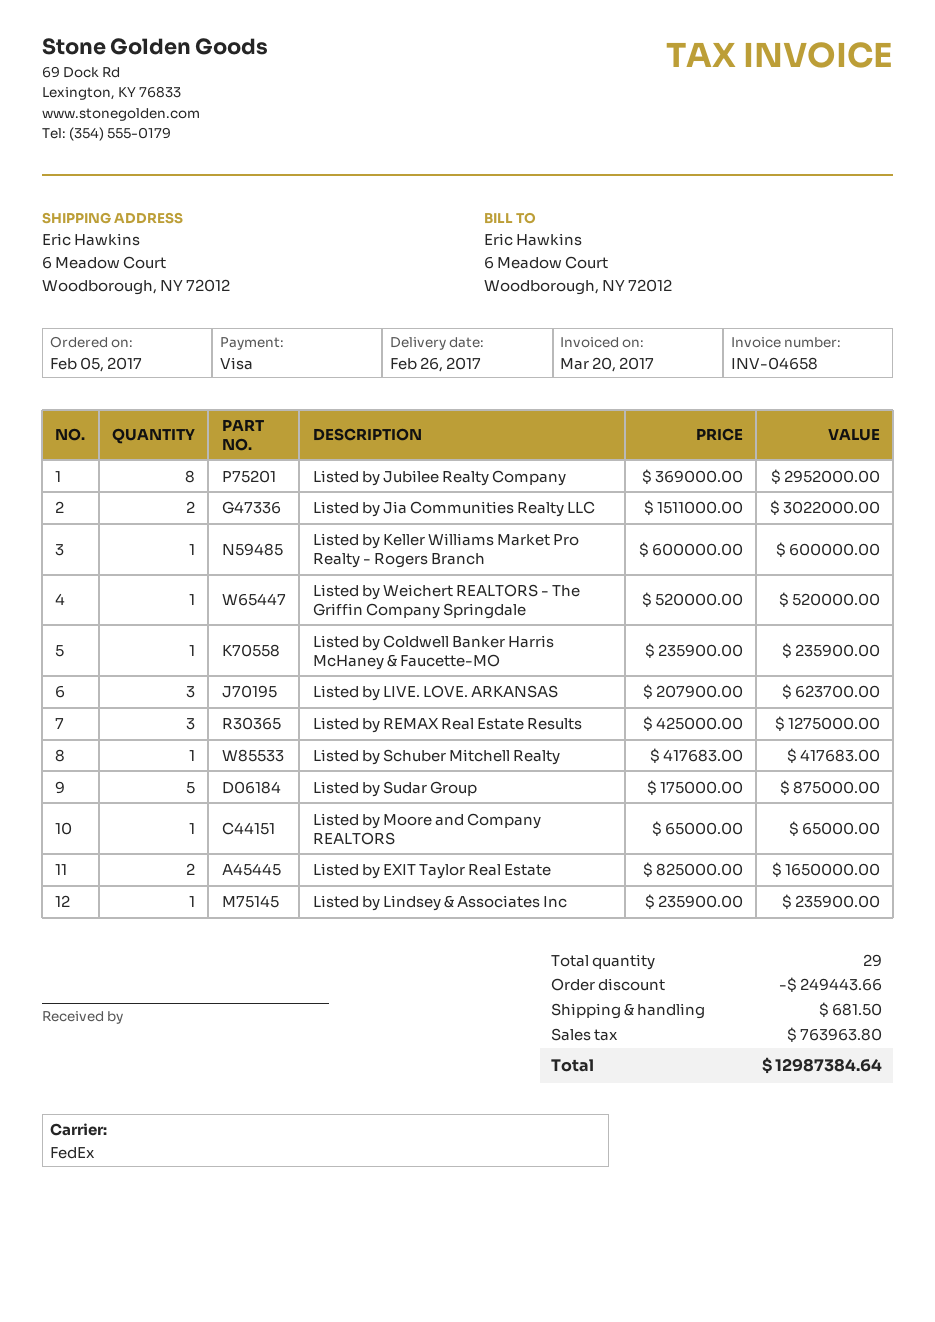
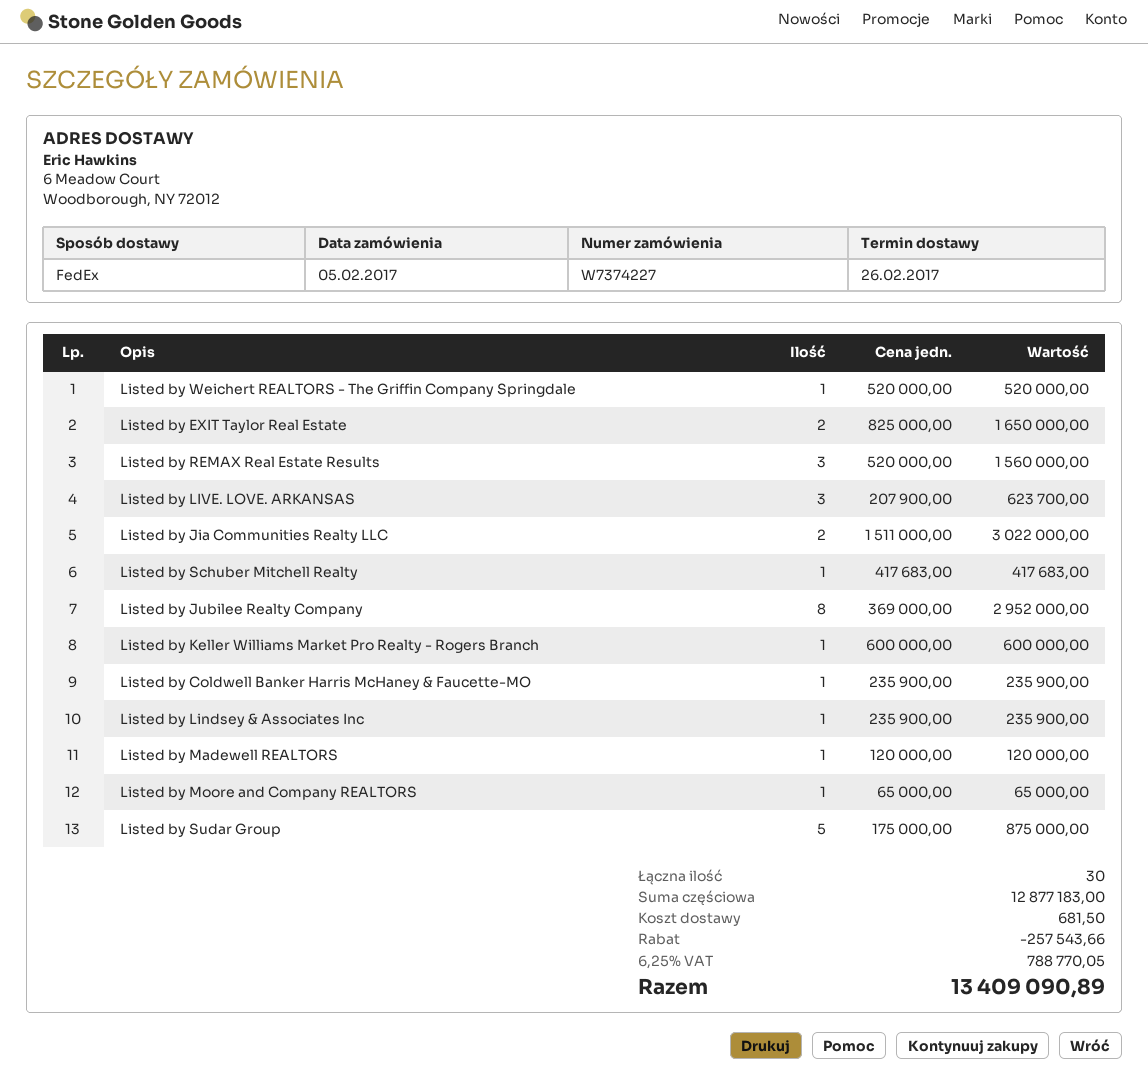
Listed by REMAX Real Estate Results: 3 x 425000.00 = 1275000.00 -> 3 x 520000.00 = 1560000.00
Listed by Madewell REALTORS: none -> 1 x 120000.00 = 120000.00
total quantity: 29 -> 30
discount: 249443.66 -> 257543.66
tax: 763963.80 -> 788770.05
total: 12987384.64 -> 13409090.89

